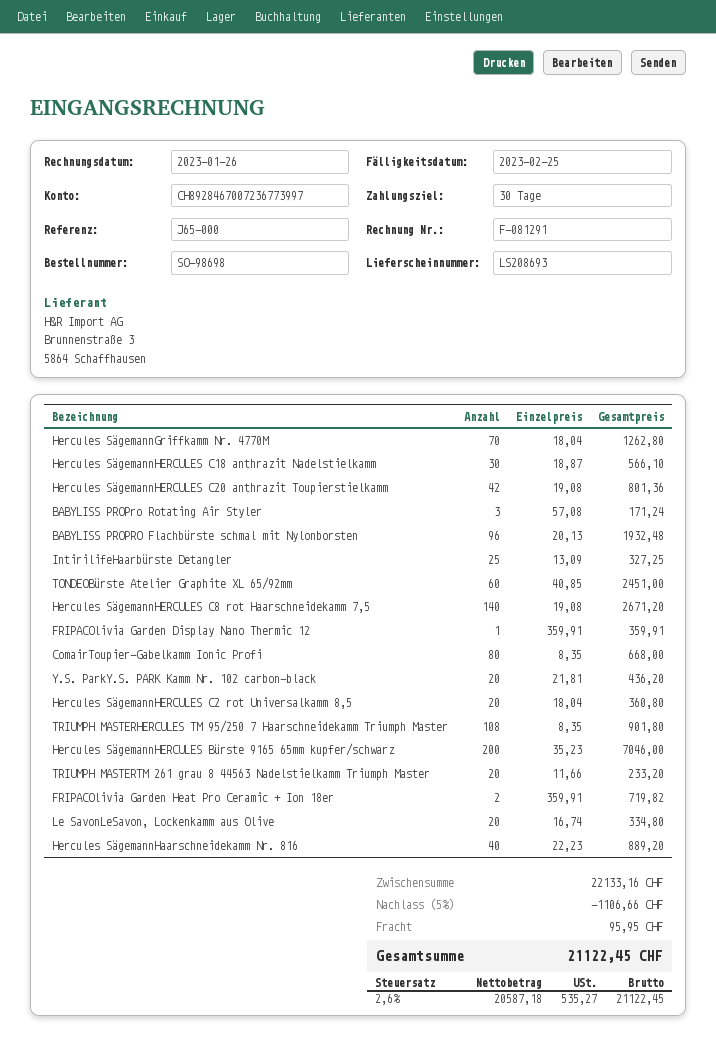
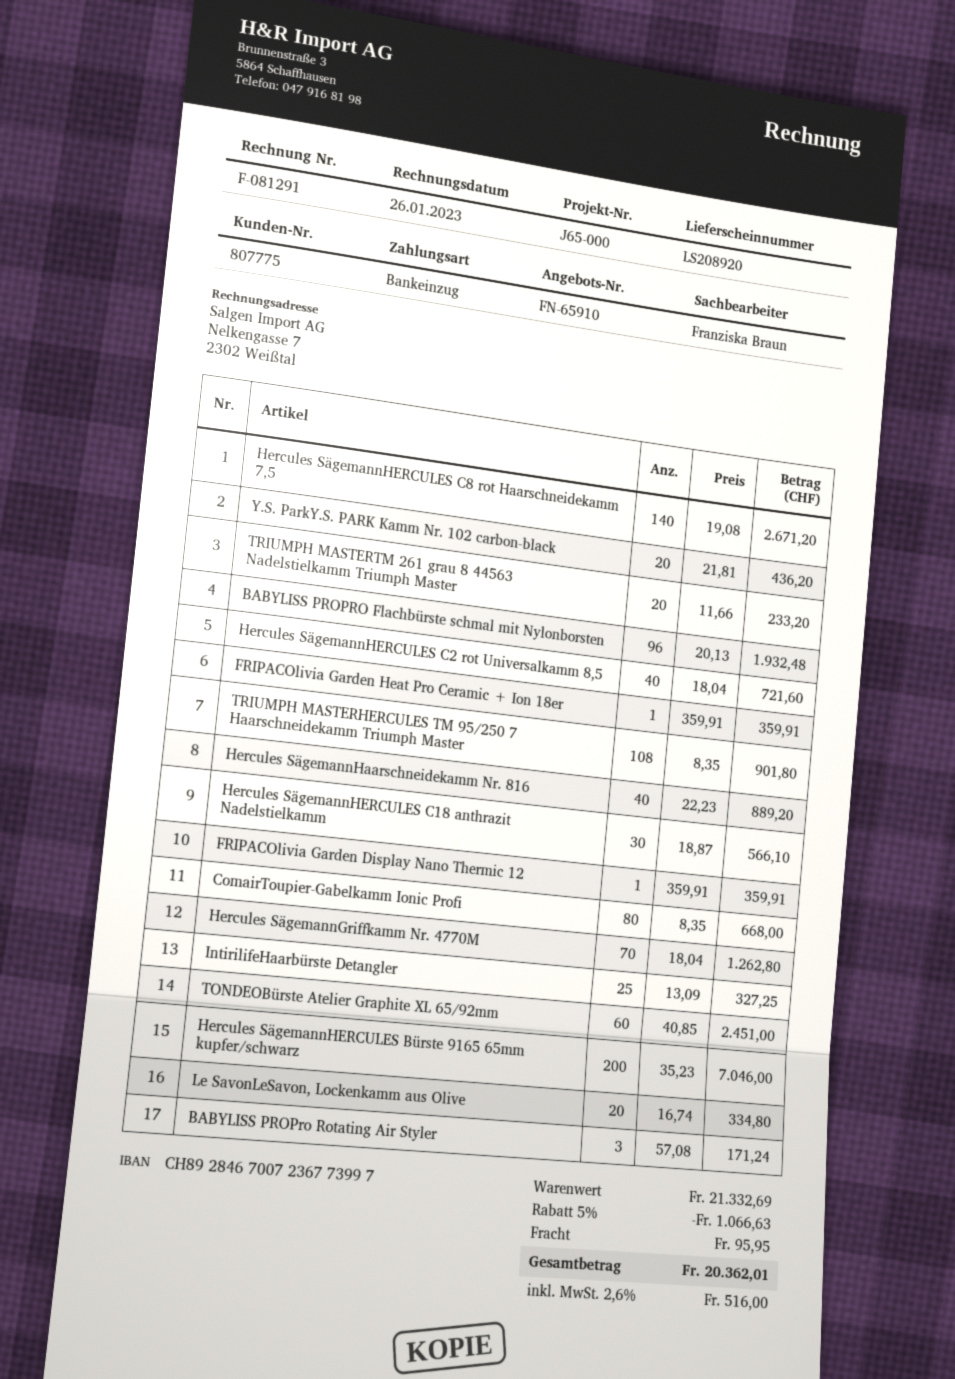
delivery note number: LS208693 -> LS208920
Hercules SägemannHERCULES C20 anthrazit Toupierstielkamm: 42 x 19.08 = 801.36 -> none
Hercules SägemannHERCULES C2 rot Universalkamm 8,5: 20 x 18.04 = 360.80 -> 40 x 18.04 = 721.60
FRIPACOlivia Garden Heat Pro Ceramic + Ion 18er: 2 x 359.91 = 719.82 -> 1 x 359.91 = 359.91
subtotal: 22133.16 -> 21332.69
discount: 5% = 1106.66 -> 5% = 1066.63
tax: 2.6% = 535.27 -> 2.6% = 516.00
total: 21122.45 -> 20362.01

